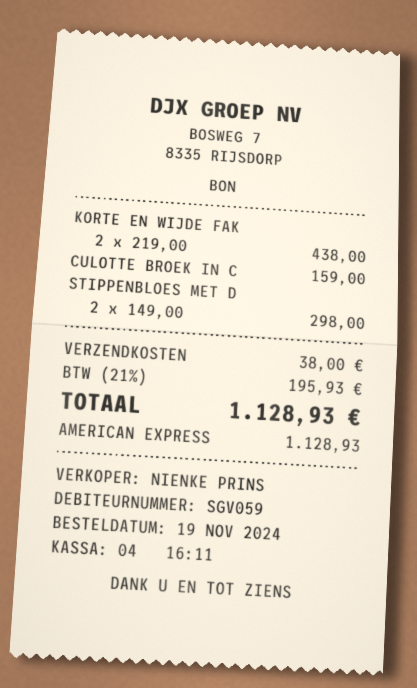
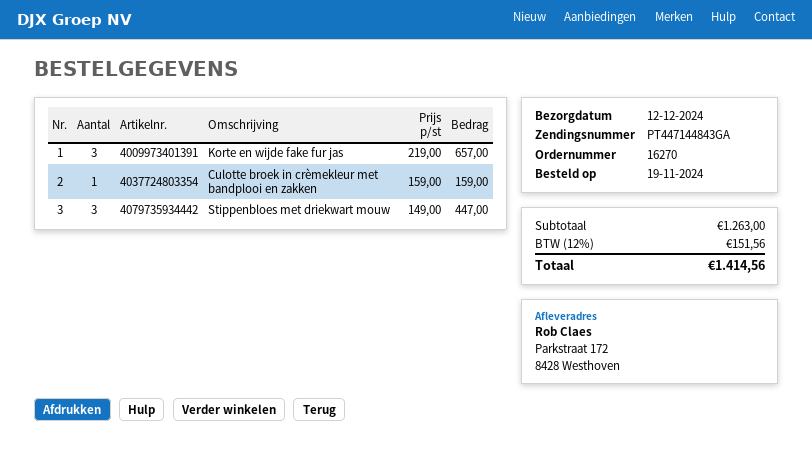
KORTE EN WIJDE FAK: 2 x 219.00 = 438.00 -> 3 x 219.00 = 657.00
STIPPENBLOES MET D: 2 x 149.00 = 298.00 -> 3 x 149.00 = 447.00
shipping: 38.00 -> none
tax: 21% = 195.93 -> 12% = 151.56
total: 1128.93 -> 1414.56

